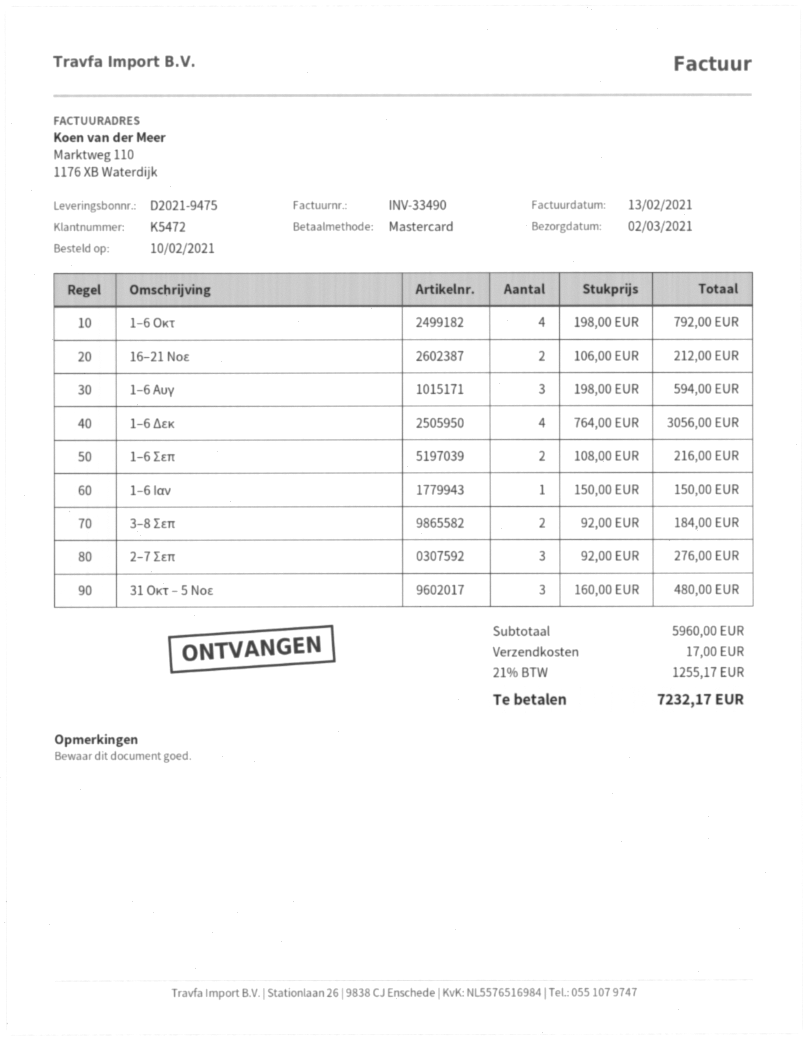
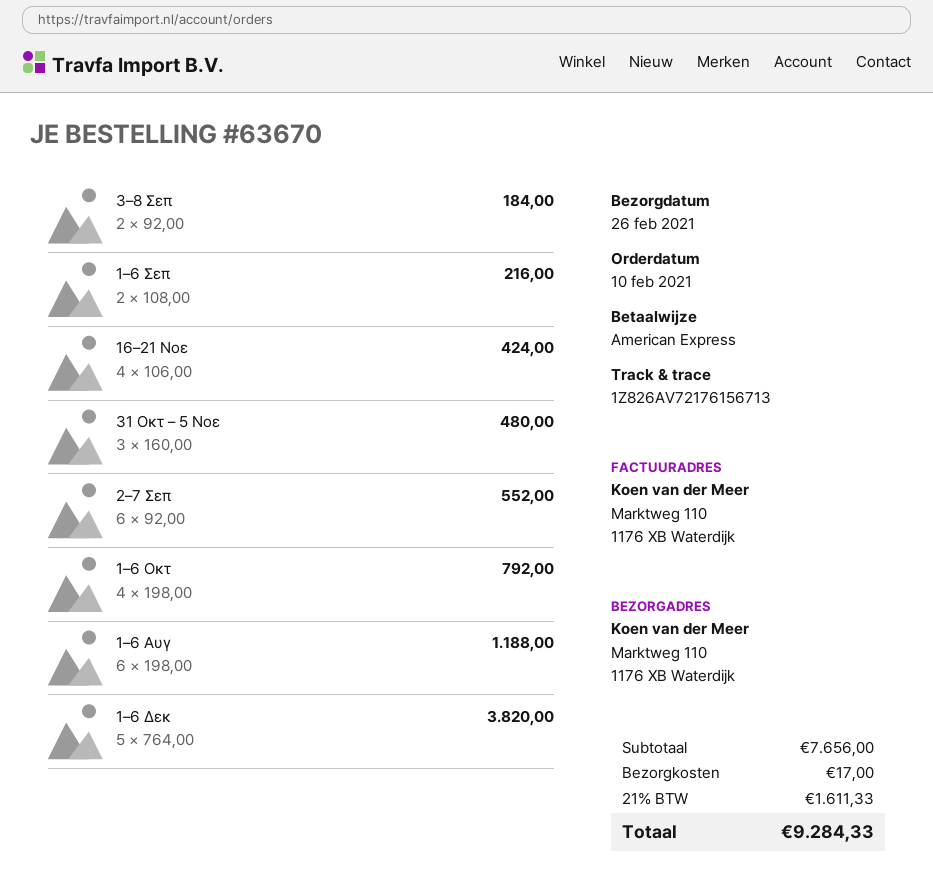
delivery date: 2021-03-02 -> 2021-02-26
payment method: Mastercard -> American Express
16–21 Νοε: 2 x 106.00 = 212.00 -> 4 x 106.00 = 424.00
1–6 Αυγ: 3 x 198.00 = 594.00 -> 6 x 198.00 = 1188.00
1–6 Δεκ: 4 x 764.00 = 3056.00 -> 5 x 764.00 = 3820.00
1–6 Ιαν: 1 x 150.00 = 150.00 -> none
2–7 Σεπ: 3 x 92.00 = 276.00 -> 6 x 92.00 = 552.00
subtotal: 5960.00 -> 7656.00
tax: 21% = 1255.17 -> 21% = 1611.33
total: 7232.17 -> 9284.33

